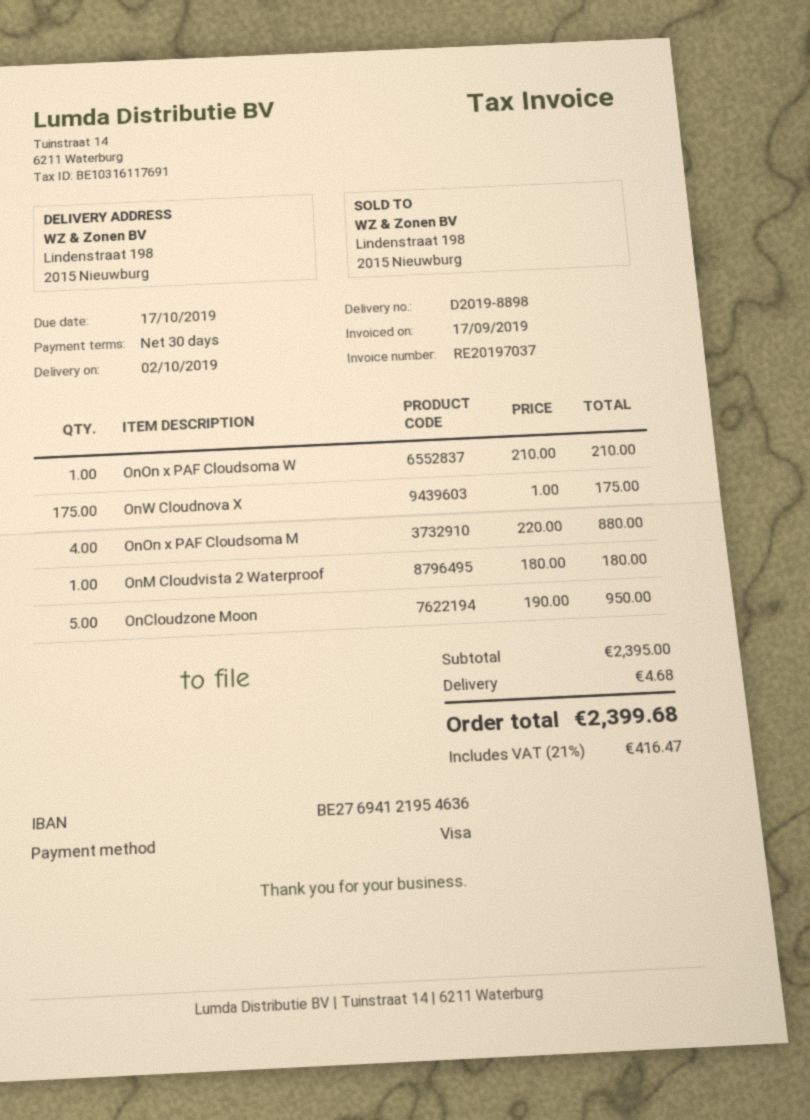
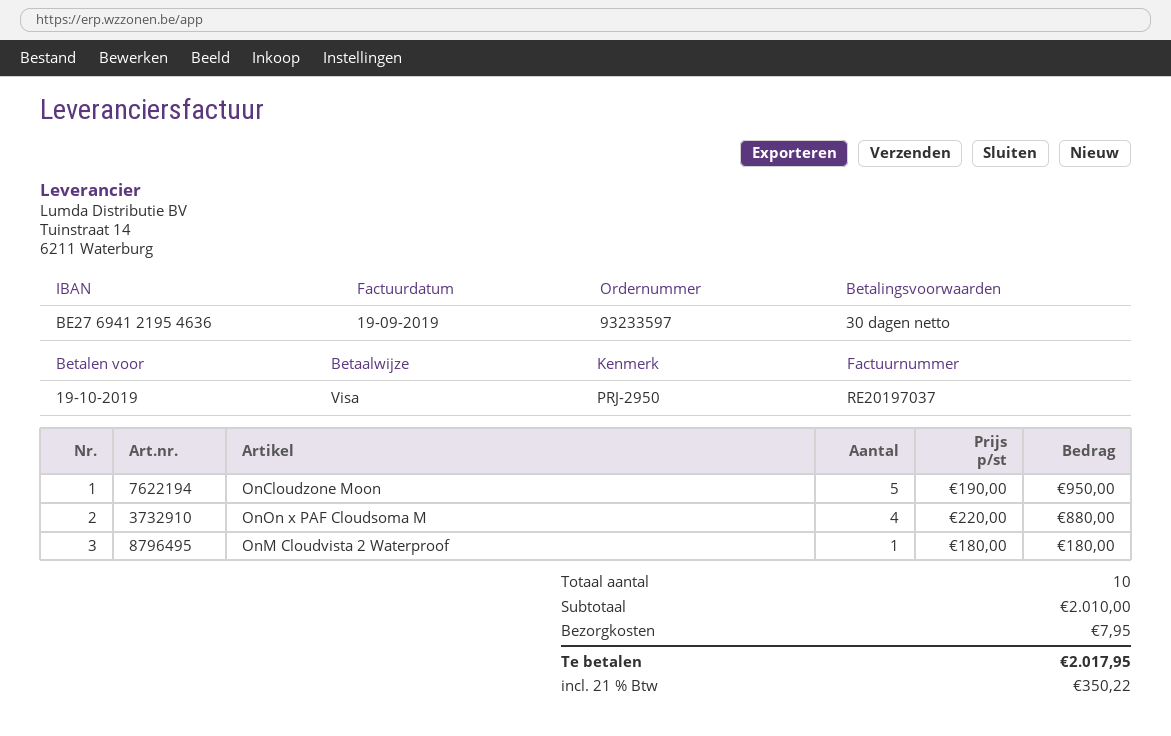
invoice date: 2019-09-17 -> 2019-09-19
due date: 2019-10-17 -> 2019-10-19
OnOn x PAF Cloudsoma W: 1 x 210.00 = 210.00 -> none
OnW Cloudnova X: 175 x 1.00 = 175.00 -> none
subtotal: 2395.00 -> 2010.00
shipping: 4.68 -> 7.95
tax: 21% = 416.47 -> 21% = 350.22
total: 2399.68 -> 2017.95

